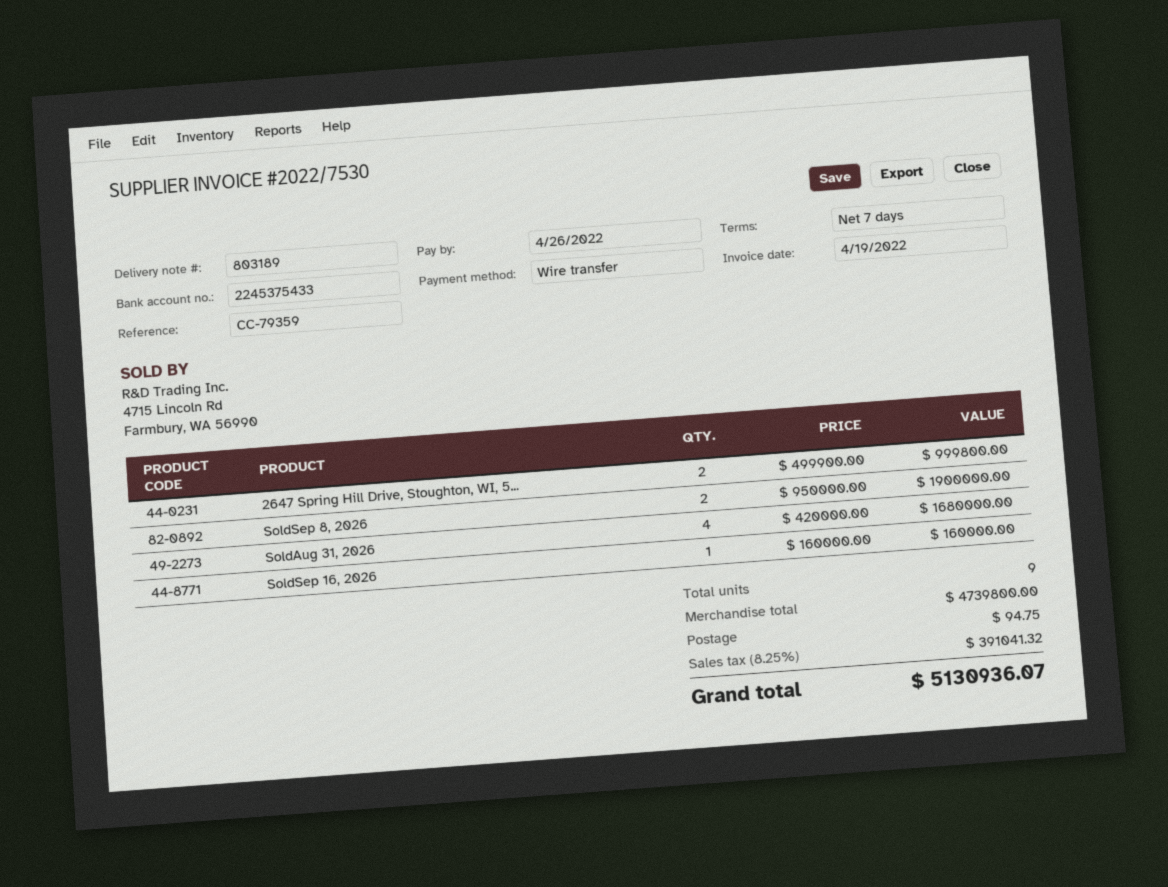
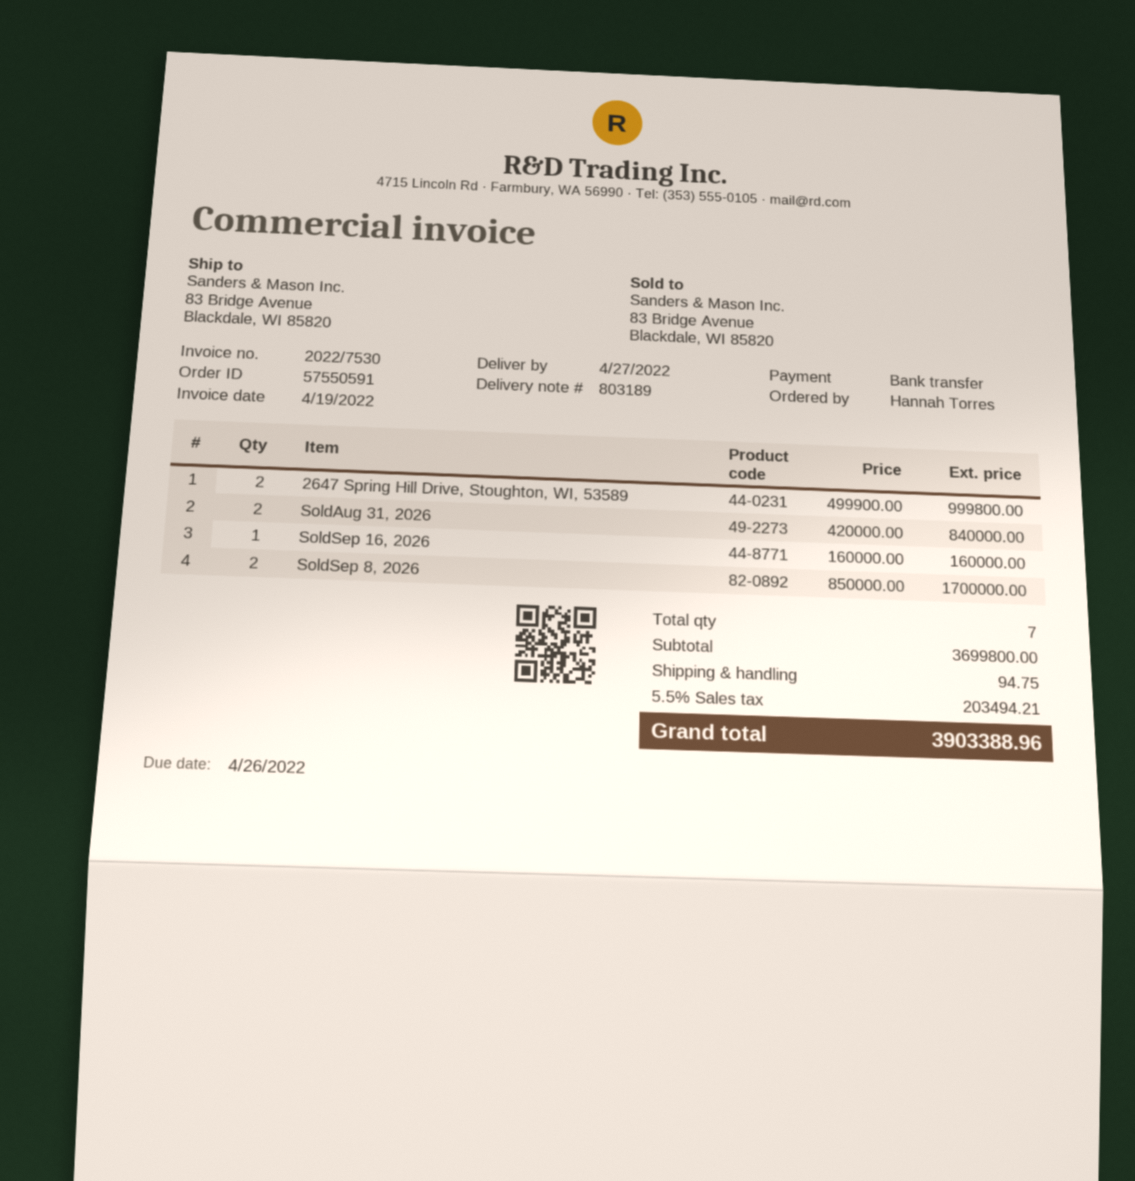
SoldSep 8, 2026: 2 x 950000.00 = 1900000.00 -> 2 x 850000.00 = 1700000.00
SoldAug 31, 2026: 4 x 420000.00 = 1680000.00 -> 2 x 420000.00 = 840000.00
total quantity: 9 -> 7
subtotal: 4739800.00 -> 3699800.00
tax: 8.25% = 391041.32 -> 5.5% = 203494.21
total: 5130936.07 -> 3903388.96

